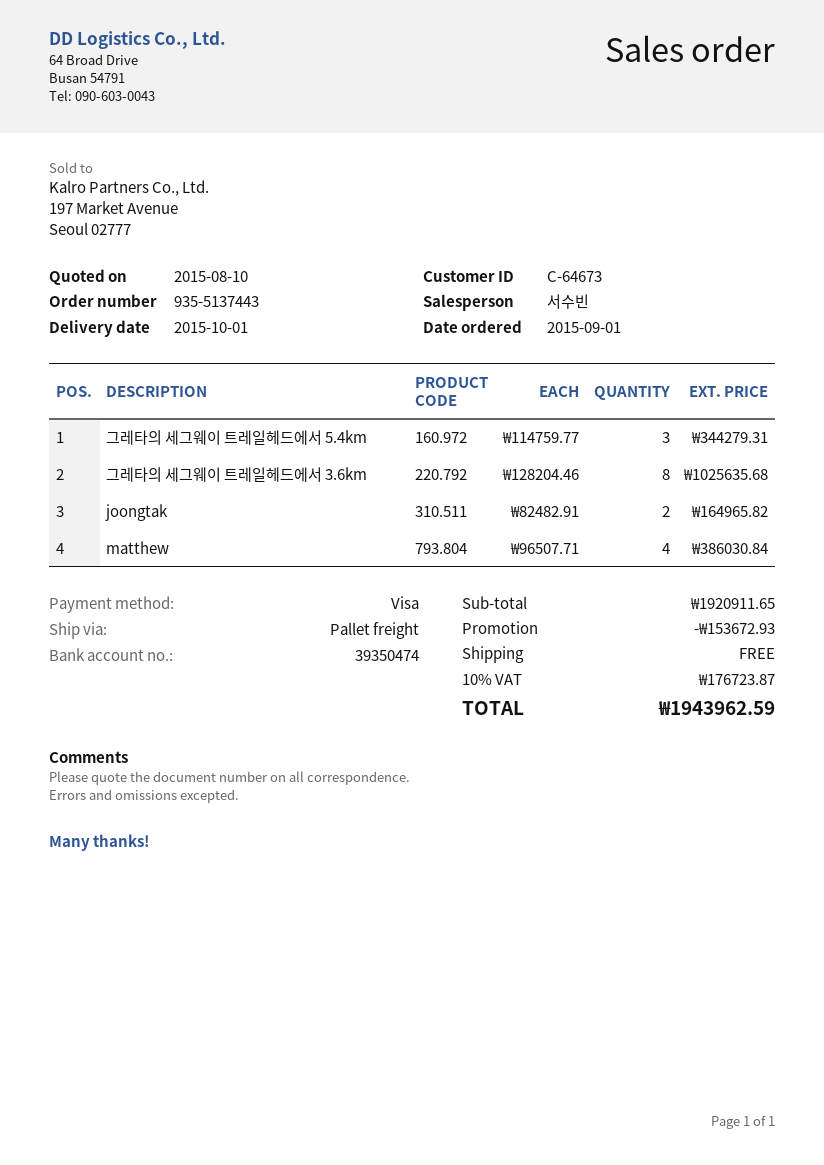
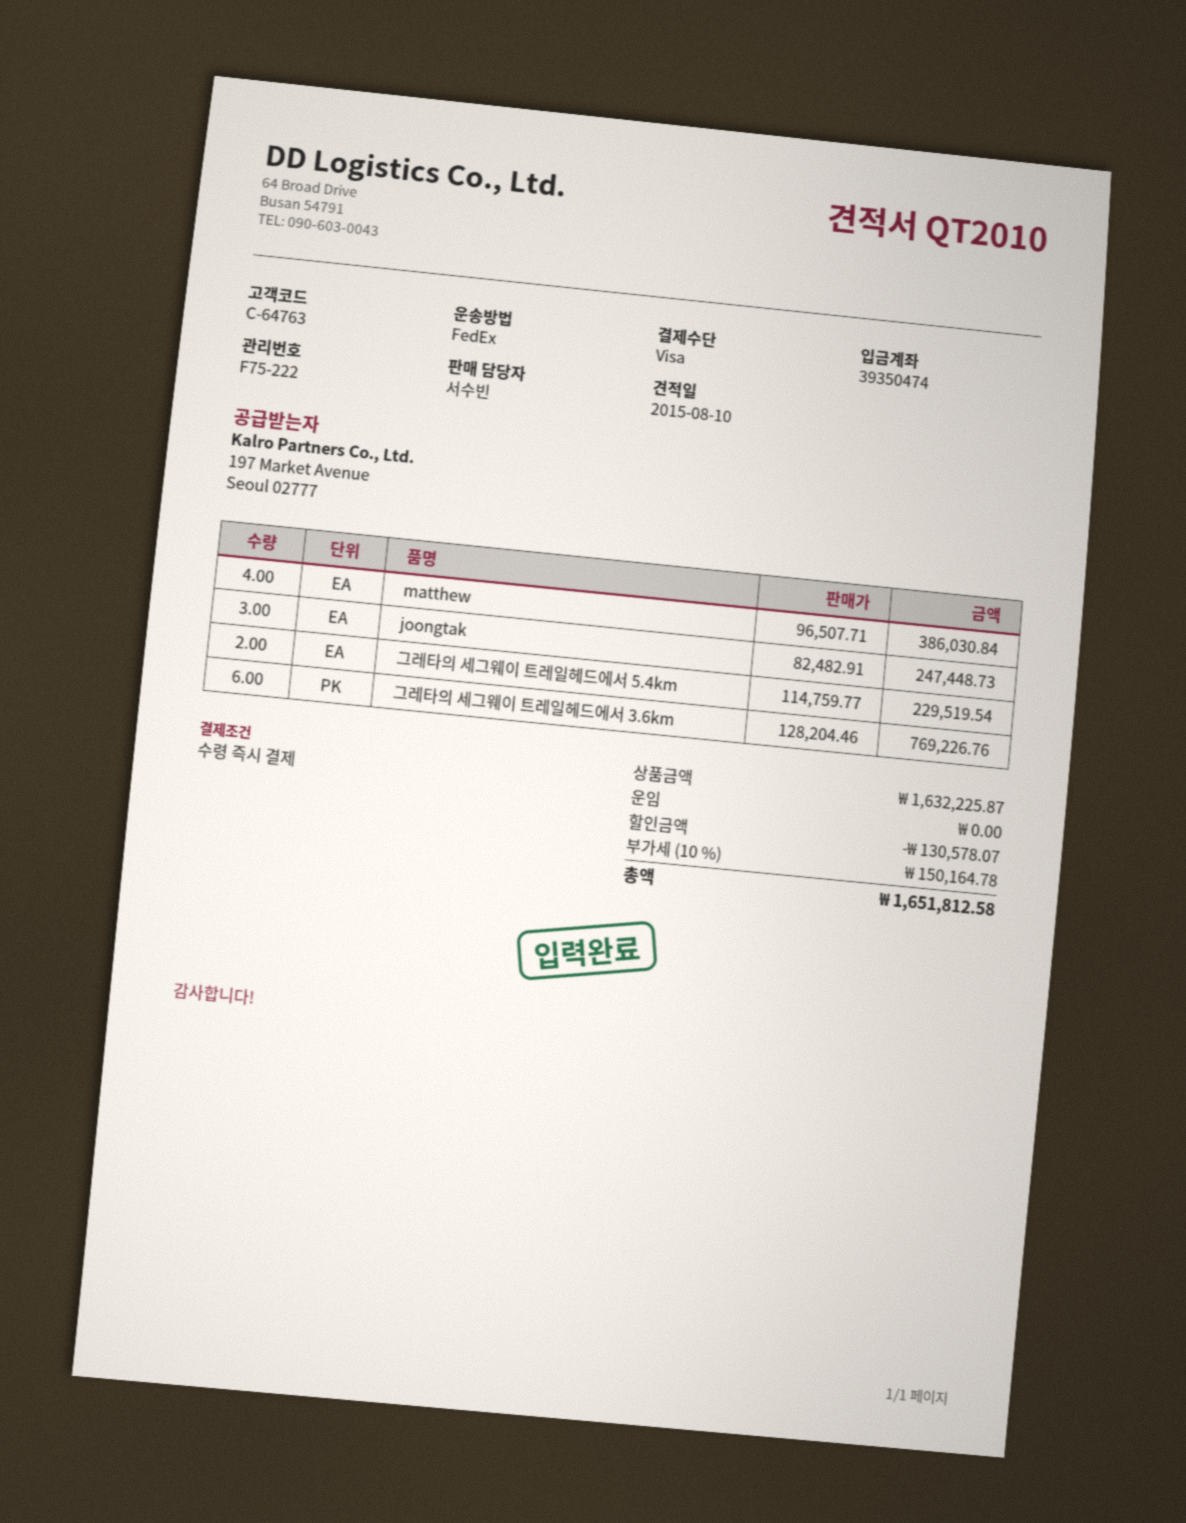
customer number: C-64673 -> C-64763
shipping method: pallet freight -> FedEx
그레타의 세그웨이 트레일헤드에서 5.4km: 3 x 114759.77 = 344279.31 -> 2 x 114759.77 = 229519.54
그레타의 세그웨이 트레일헤드에서 3.6km: 8 x 128204.46 = 1025635.68 -> 6 x 128204.46 = 769226.76
joongtak: 2 x 82482.91 = 164965.82 -> 3 x 82482.91 = 247448.73
subtotal: 1920911.65 -> 1632225.87
discount: 153672.93 -> 130578.07
tax: 10% = 176723.87 -> 10% = 150164.78
total: 1943962.59 -> 1651812.58

